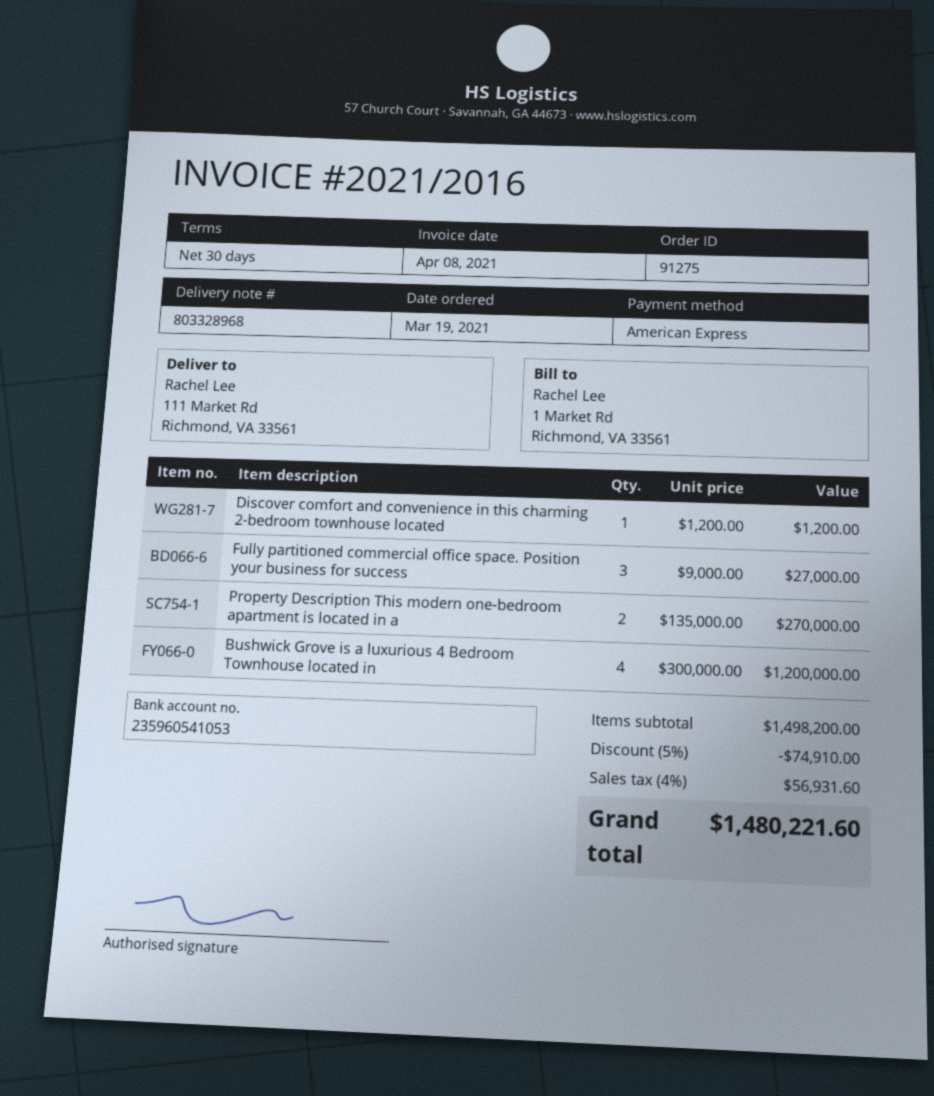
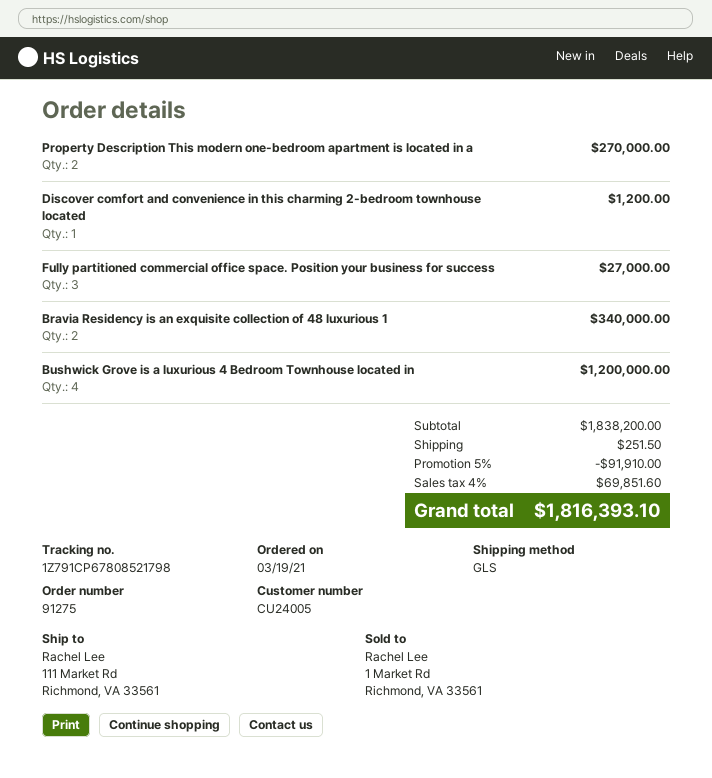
Bravia Residency is an exquisite collection of 48 luxurious 1: none -> 2 for 340000.00
subtotal: 1498200.00 -> 1838200.00
discount: 5% = 74910.00 -> 5% = 91910.00
shipping: none -> 251.50
tax: 4% = 56931.60 -> 4% = 69851.60
total: 1480221.60 -> 1816393.10

